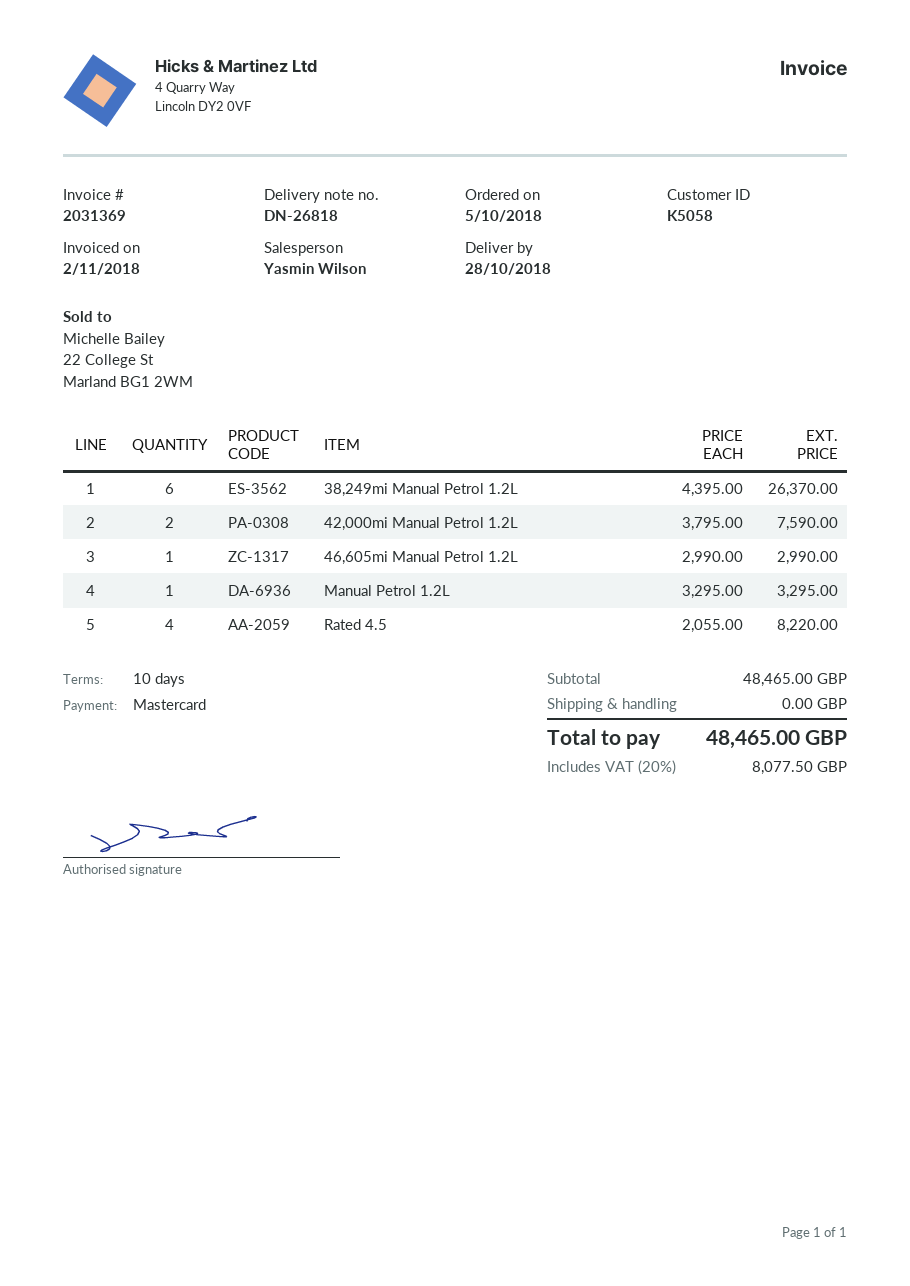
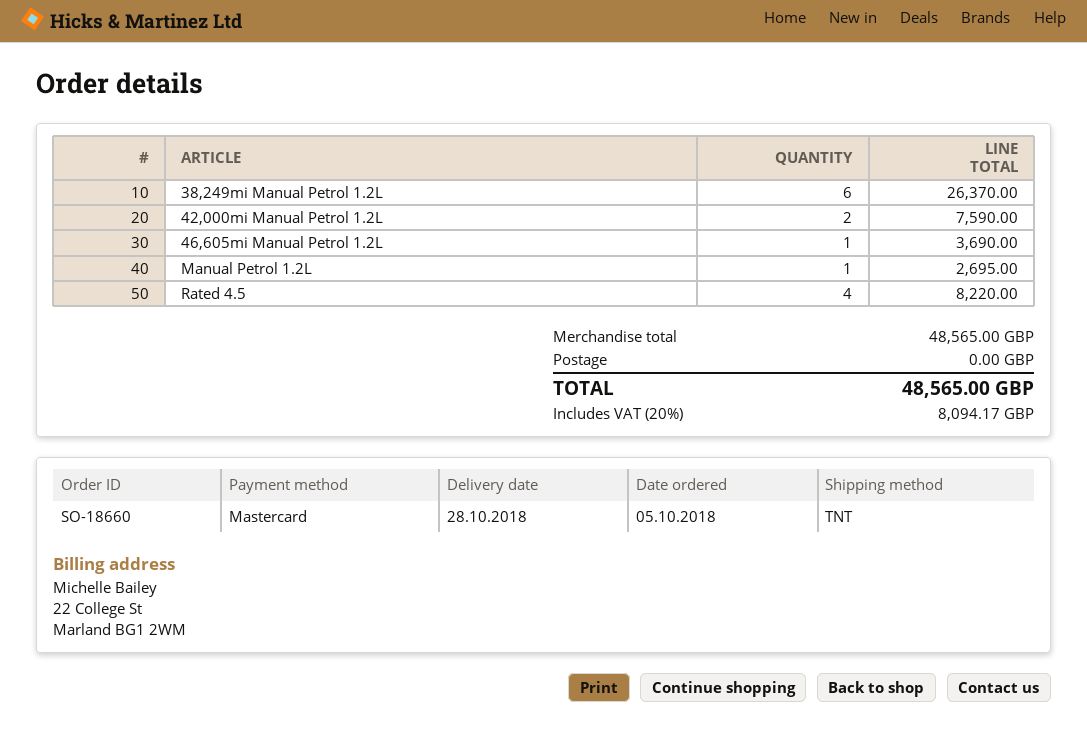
46,605mi Manual Petrol 1.2L: 1 for 2990.00 -> 1 for 3690.00
Manual Petrol 1.2L: 1 for 3295.00 -> 1 for 2695.00
subtotal: 48465.00 -> 48565.00
tax: 20% = 8077.50 -> 20% = 8094.17
total: 48465.00 -> 48565.00

